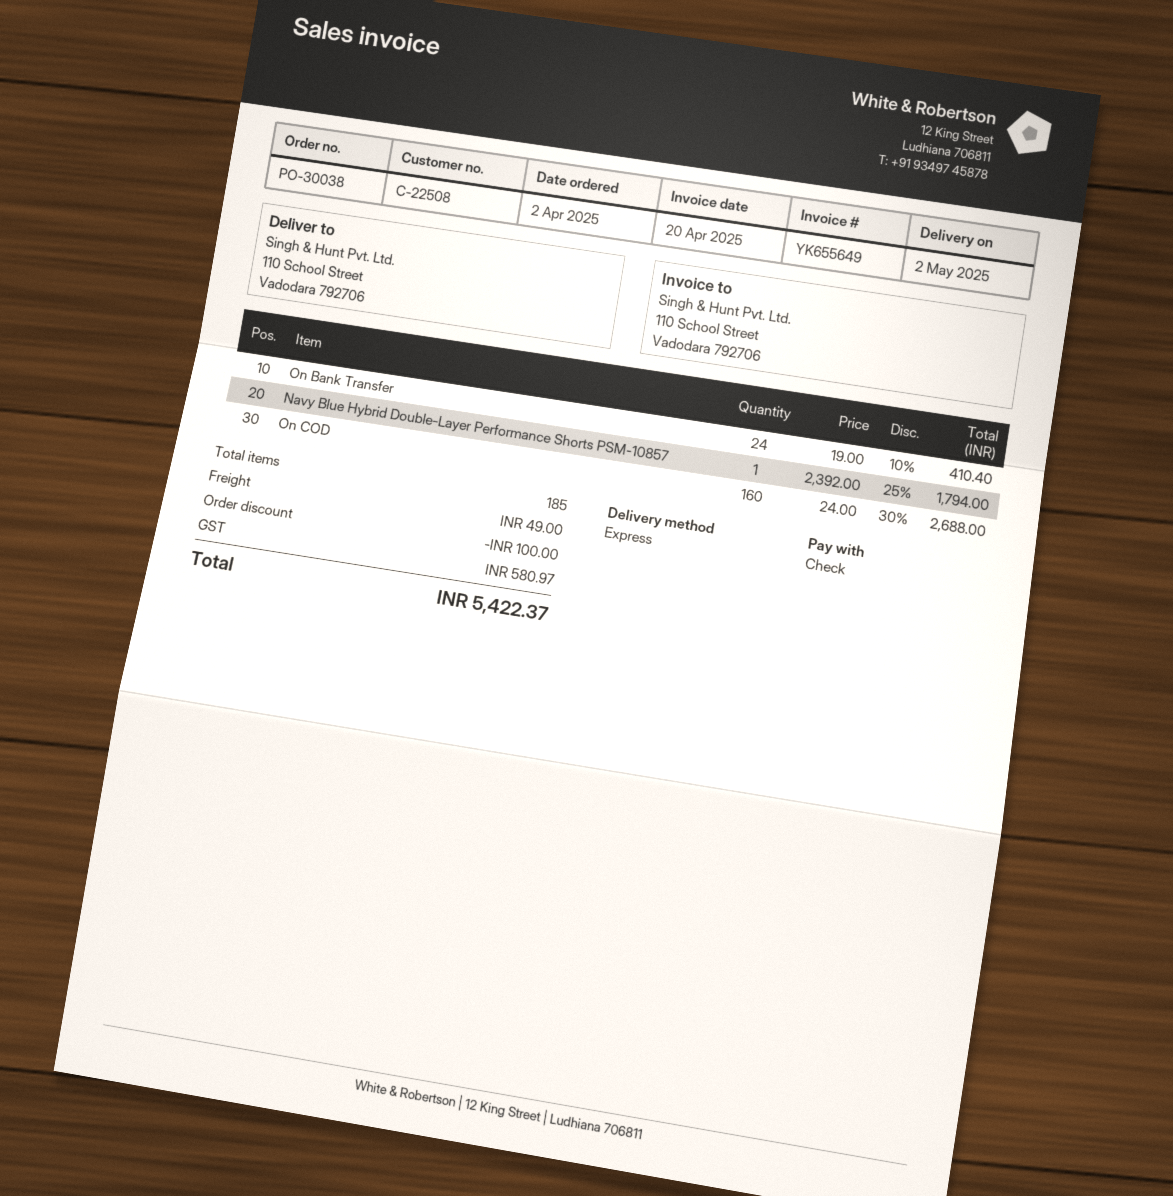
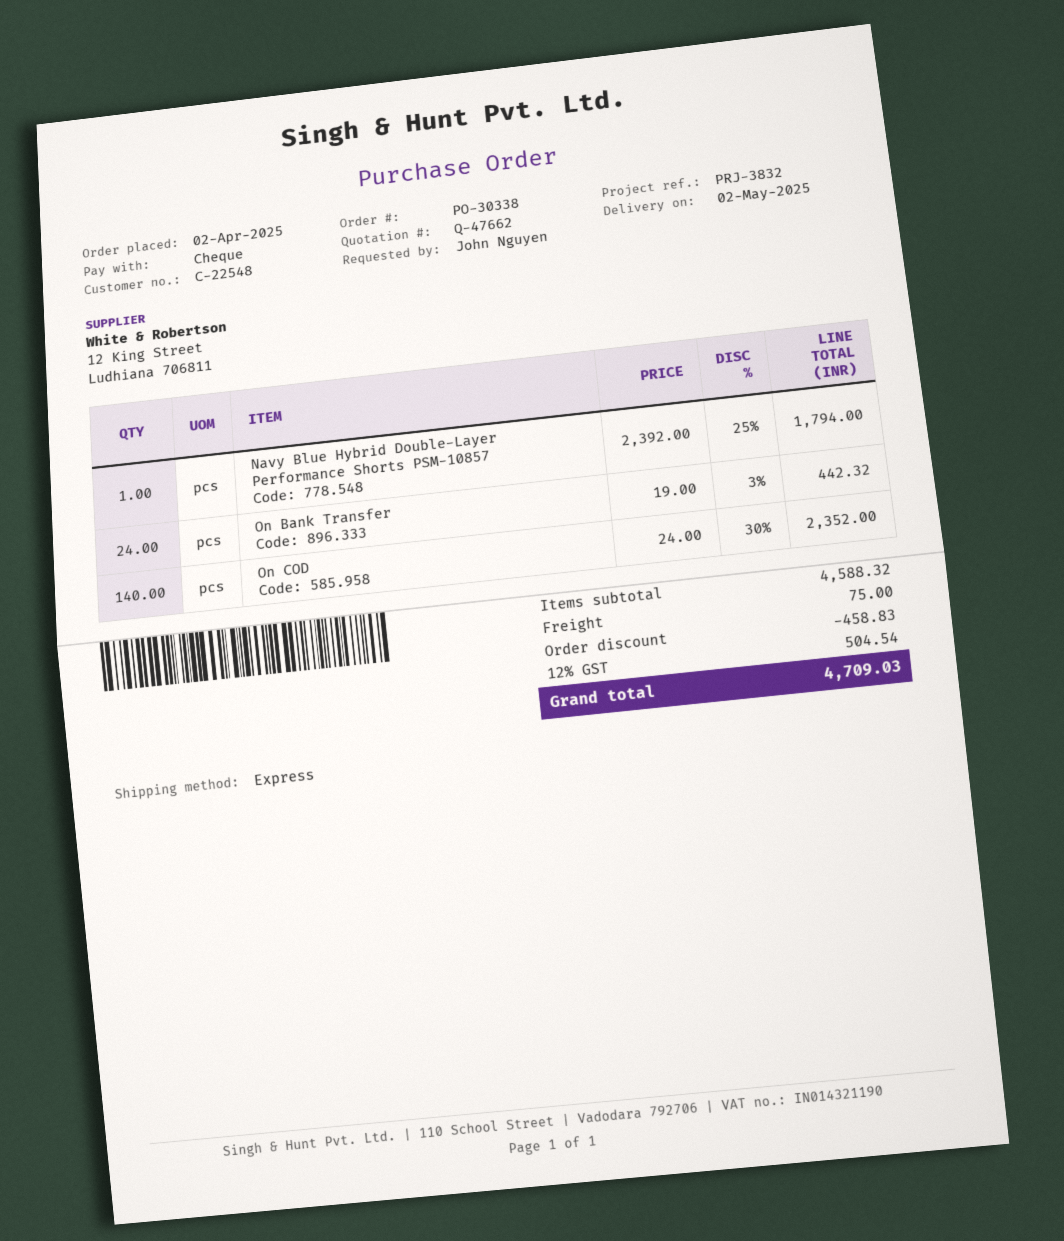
order number: PO-30038 -> PO-30338
customer number: C-22508 -> C-22548
On Bank Transfer: 24 x 19.00 - 10% = 410.40 -> 24 x 19.00 - 3% = 442.32
On COD: 160 x 24.00 - 30% = 2688.00 -> 140 x 24.00 - 30% = 2352.00
discount: 100.00 -> 458.83
shipping: 49.00 -> 75.00
tax: 580.97 -> 504.54
total: 5422.37 -> 4709.03

